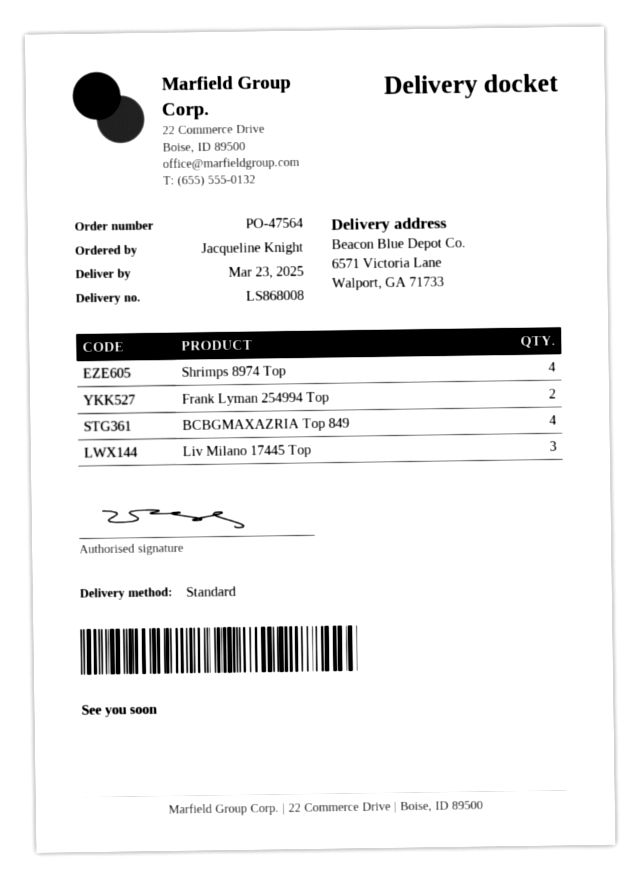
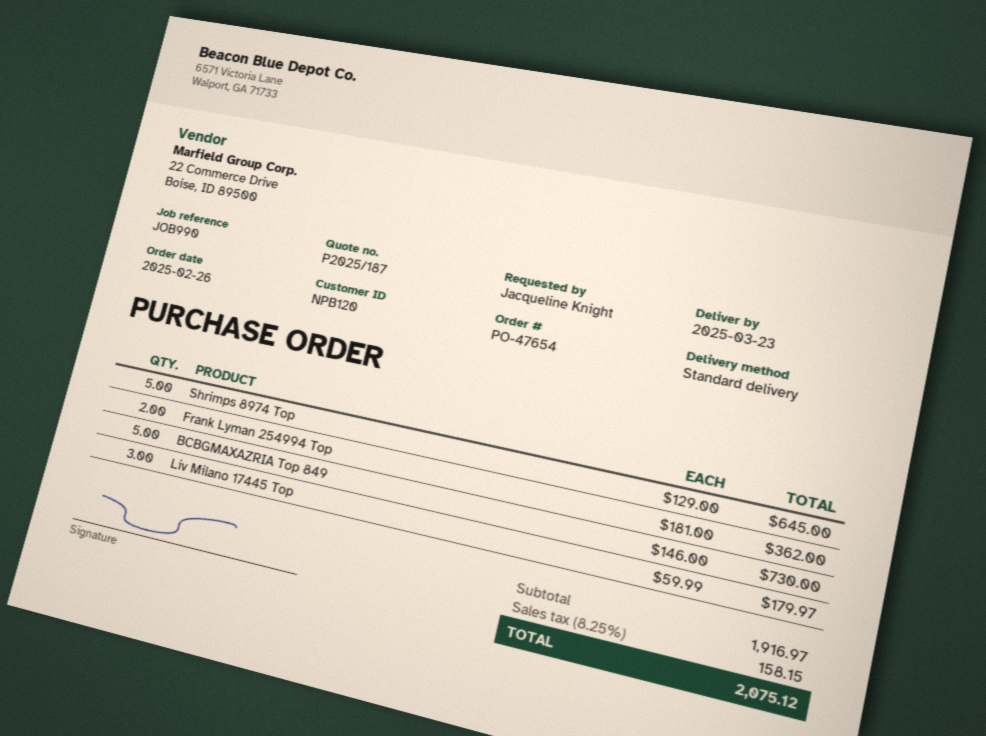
order number: PO-47564 -> PO-47654
Shrimps 8974 Top: 4 -> 5
BCBGMAXAZRIA Top 849: 4 -> 5

